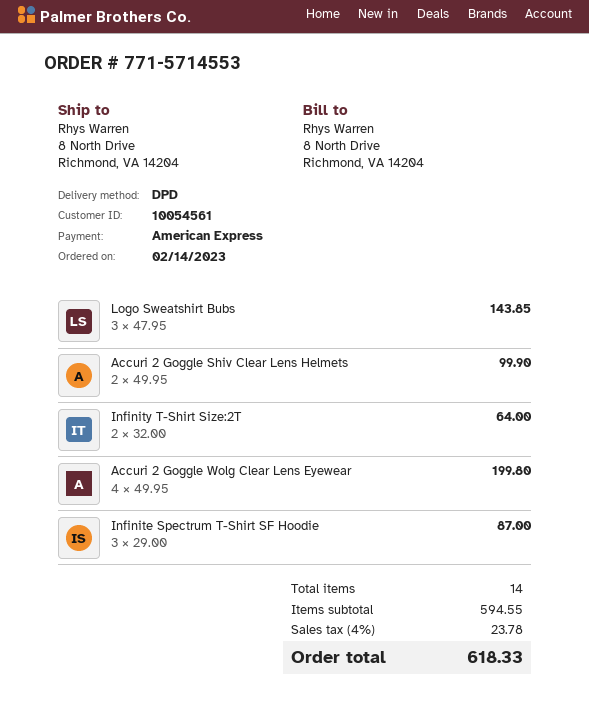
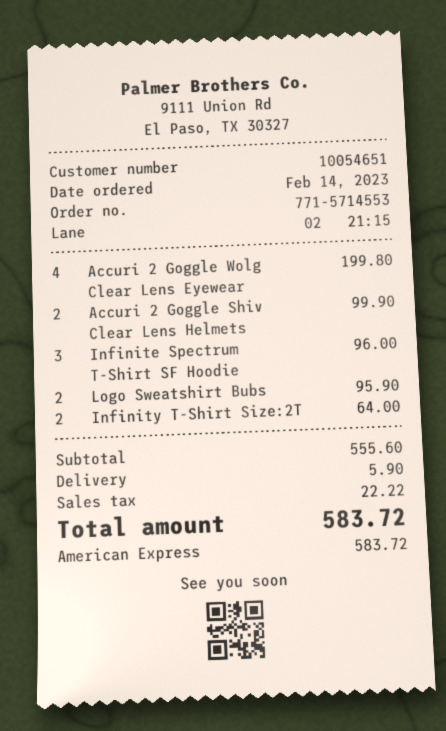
customer number: 10054561 -> 10054651
Logo Sweatshirt Bubs: 3 for 143.85 -> 2 for 95.90
Infinite Spectrum T-Shirt SF Hoodie: 3 for 87.00 -> 3 for 96.00
subtotal: 594.55 -> 555.60
shipping: none -> 5.90
tax: 23.78 -> 22.22
total: 618.33 -> 583.72

